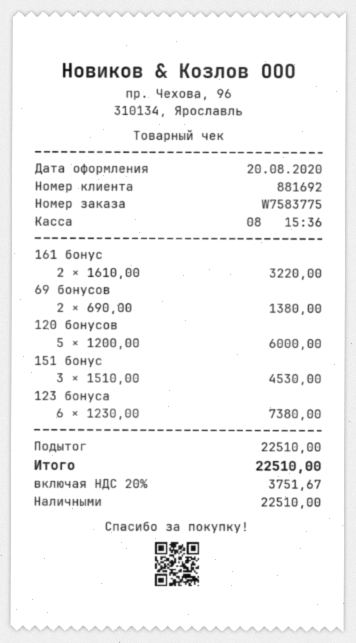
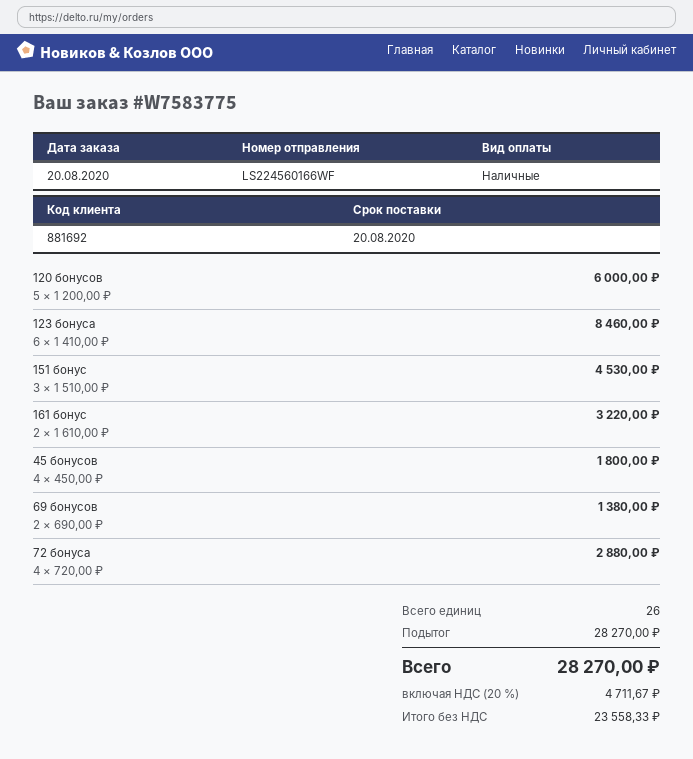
123 бонуса: 6 x 1230.00 = 7380.00 -> 6 x 1410.00 = 8460.00
45 бонусов: none -> 4 x 450.00 = 1800.00
72 бонуса: none -> 4 x 720.00 = 2880.00
subtotal: 22510.00 -> 28270.00
tax: 20% = 3751.67 -> 20% = 4711.67
total: 22510.00 -> 28270.00

